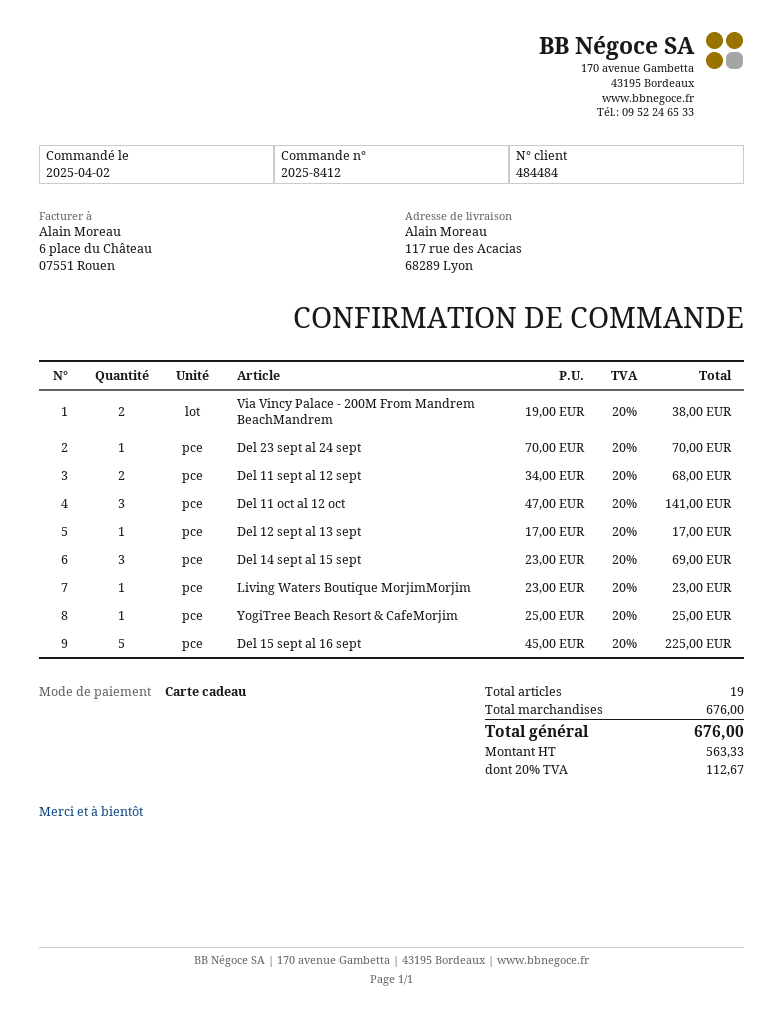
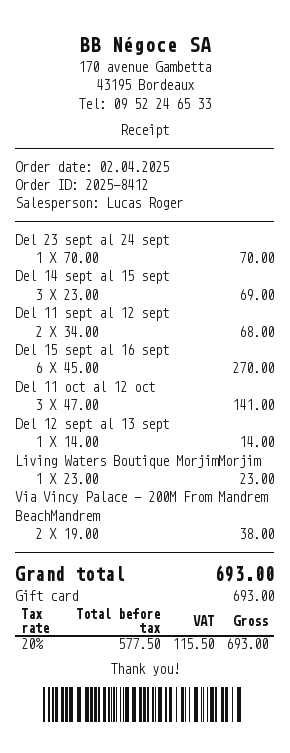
Del 12 sept al 13 sept: 1 x 17.00 = 17.00 -> 1 x 14.00 = 14.00
YogiTree Beach Resort & CafeMorjim: 1 x 25.00 = 25.00 -> none
Del 15 sept al 16 sept: 5 x 45.00 = 225.00 -> 6 x 45.00 = 270.00
net: 563.33 -> 577.50
tax: 20% = 112.67 -> 20% = 115.50
total: 676.00 -> 693.00

